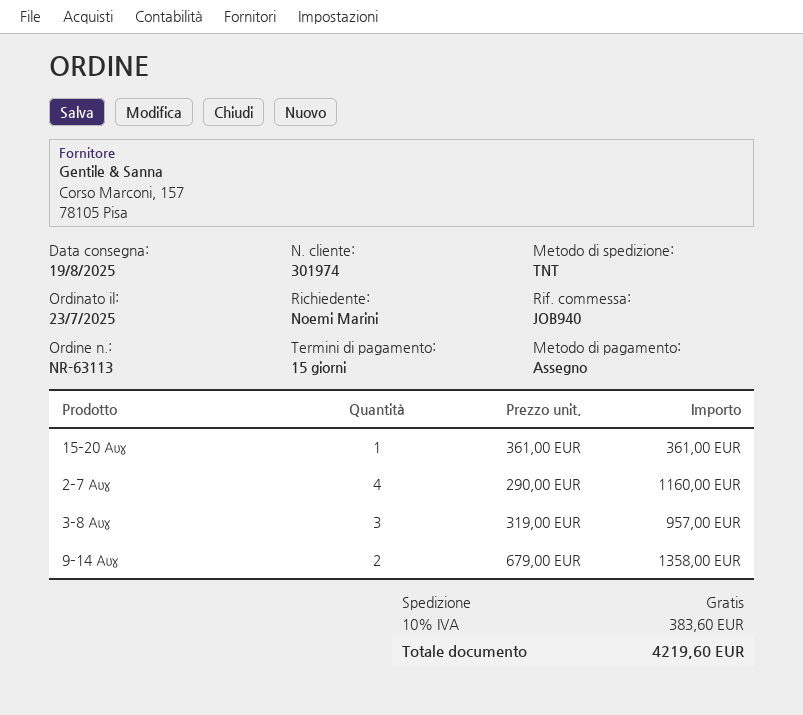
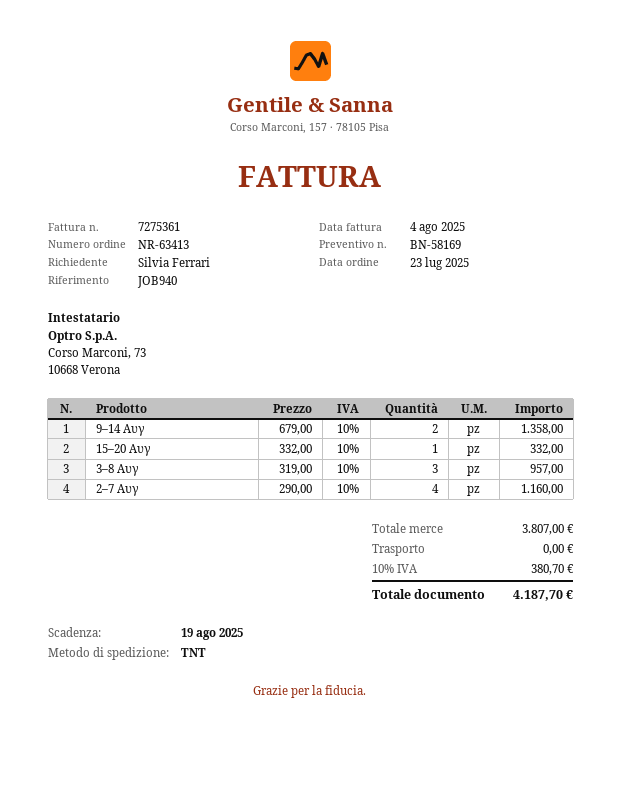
order number: NR-63113 -> NR-63413
ordered by: Noemi Marini -> Silvia Ferrari
15–20 Αυγ: 1 x 361.00 = 361.00 -> 1 x 332.00 = 332.00
tax: 10% = 383.60 -> 10% = 380.70
total: 4219.60 -> 4187.70

